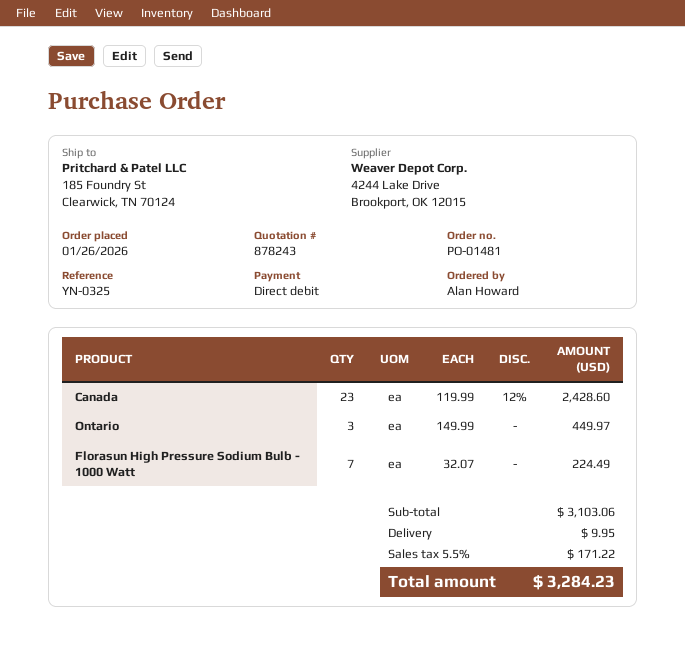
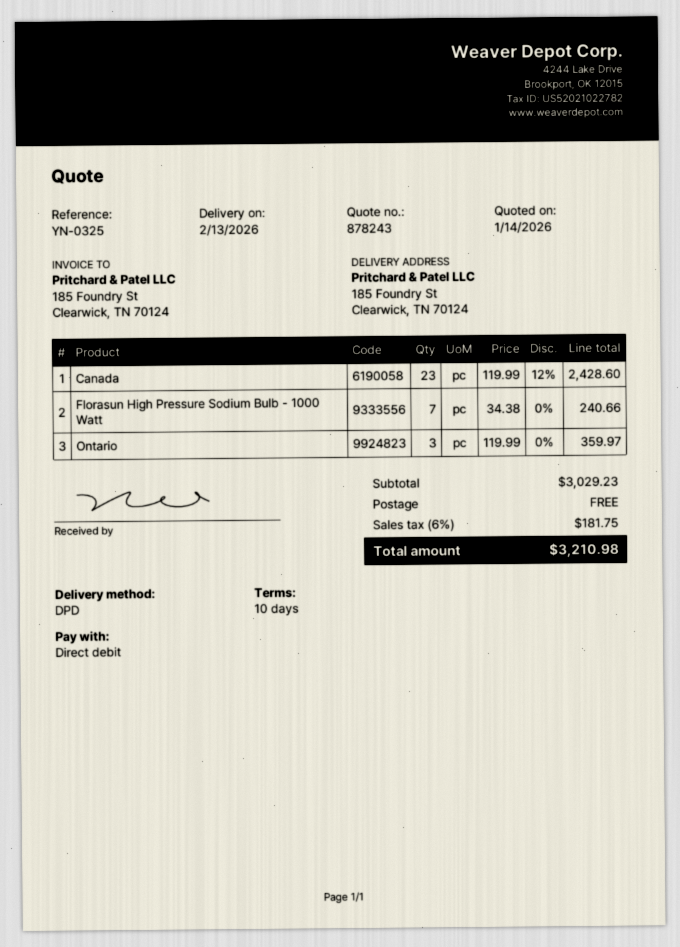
Ontario: 3 x 149.99 = 449.97 -> 3 x 119.99 = 359.97
Florasun High Pressure Sodium Bulb - 1000 Watt: 7 x 32.07 = 224.49 -> 7 x 34.38 = 240.66
subtotal: 3103.06 -> 3029.23
shipping: 9.95 -> 0.00
tax: 5.5% = 171.22 -> 6% = 181.75
total: 3284.23 -> 3210.98

